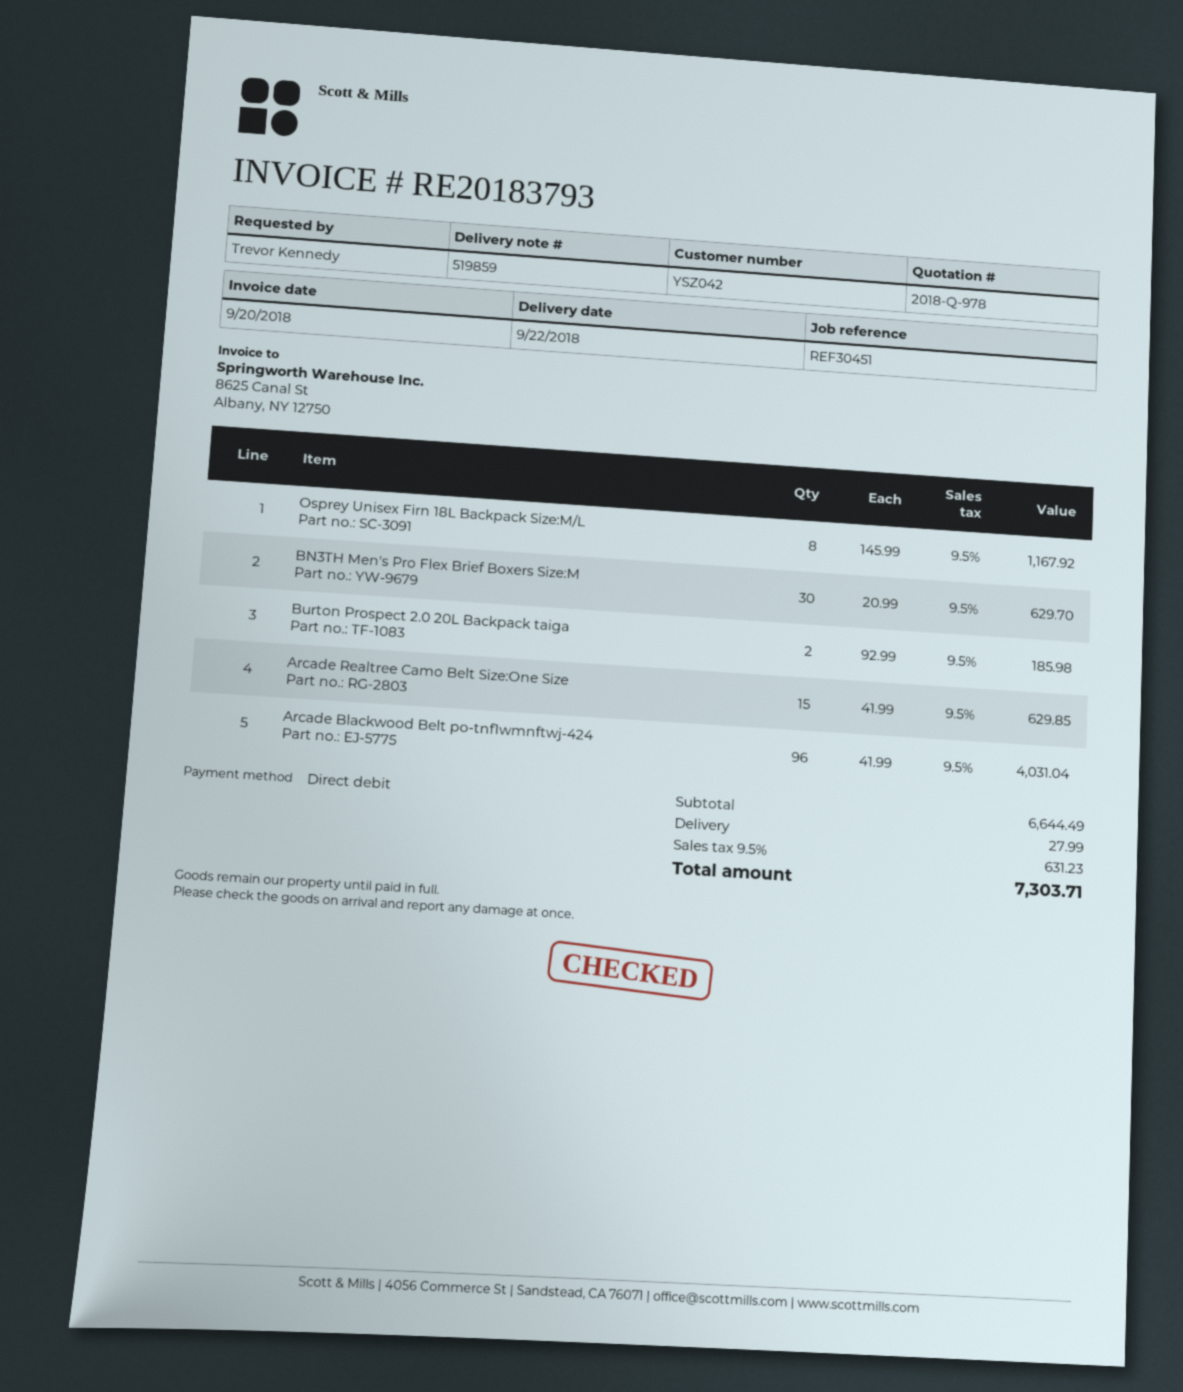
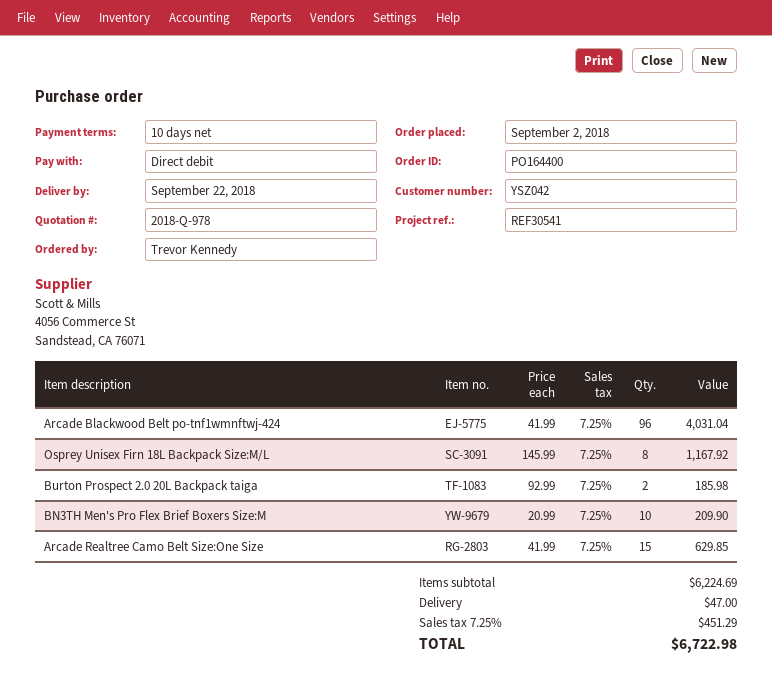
reference: REF30451 -> REF30541
BN3TH Men's Pro Flex Brief Boxers Size:M: 30 x 20.99 = 629.70 -> 10 x 20.99 = 209.90
subtotal: 6644.49 -> 6224.69
shipping: 27.99 -> 47.00
tax: 9.5% = 631.23 -> 7.25% = 451.29
total: 7303.71 -> 6722.98

